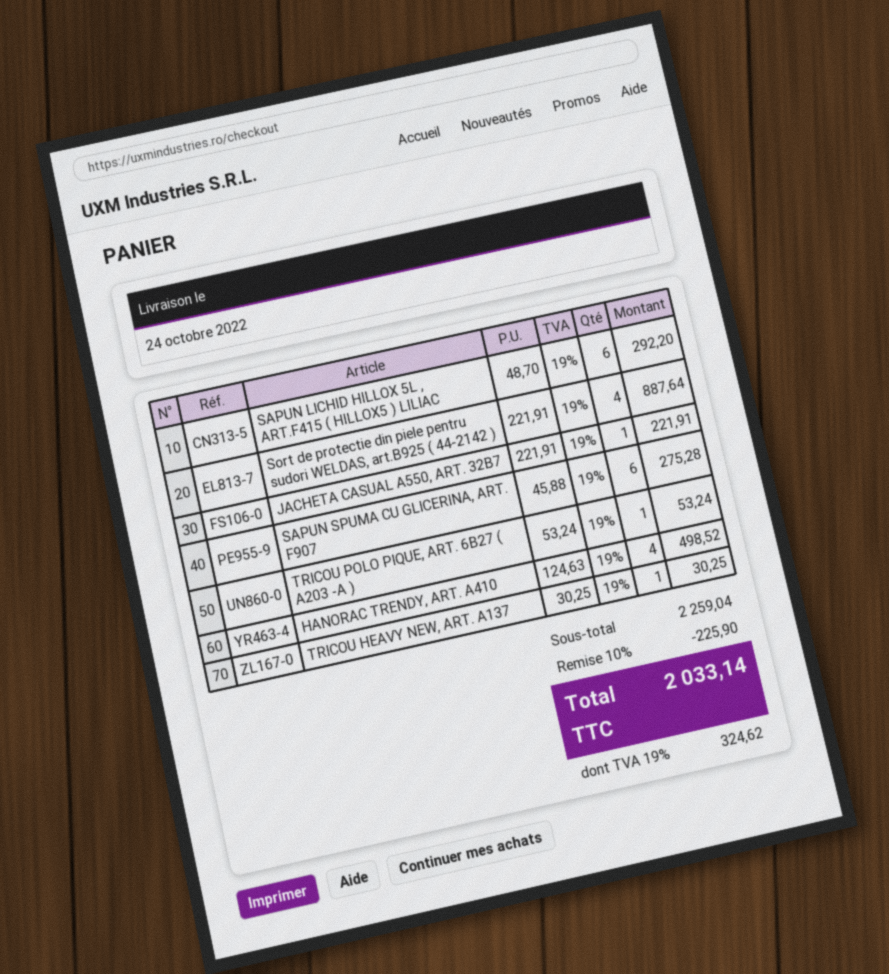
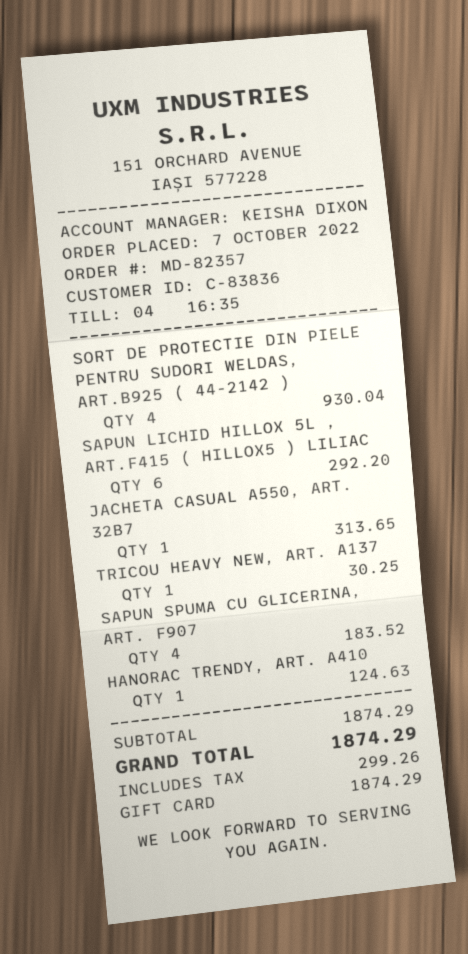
Sort de protectie din piele pentru sudori WELDAS, art.B925 ( 44-2142 ): 4 for 887.64 -> 4 for 930.04
JACHETA CASUAL A550, ART. 32B7: 1 for 221.91 -> 1 for 313.65
SAPUN SPUMA CU GLICERINA, ART. F907: 6 for 275.28 -> 4 for 183.52
TRICOU POLO PIQUE, ART. 6B27 ( A203 -A ): 1 for 53.24 -> none
HANORAC TRENDY, ART. A410: 4 for 498.52 -> 1 for 124.63
subtotal: 2259.04 -> 1874.29
discount: 10% = 225.90 -> none
tax: 324.62 -> 299.26
total: 2033.14 -> 1874.29

